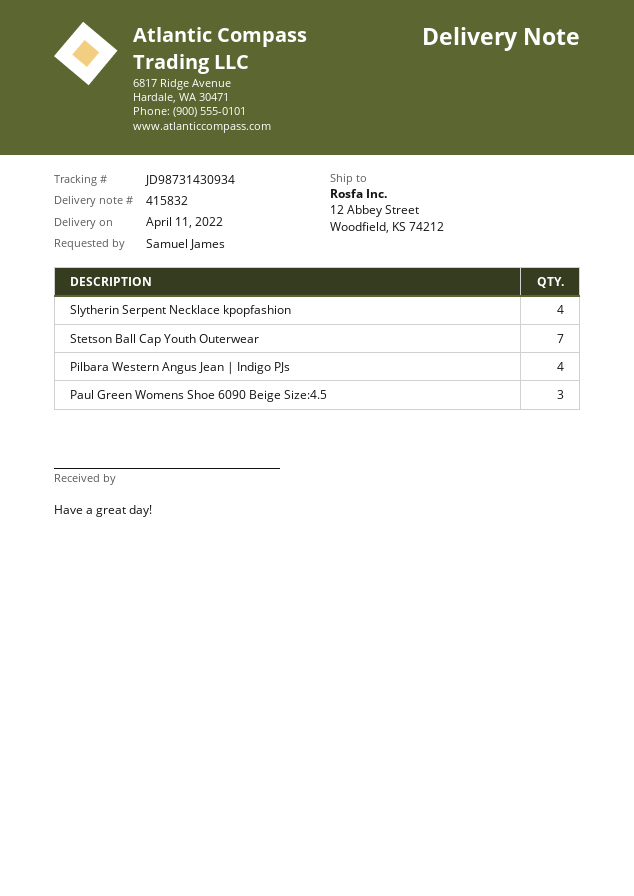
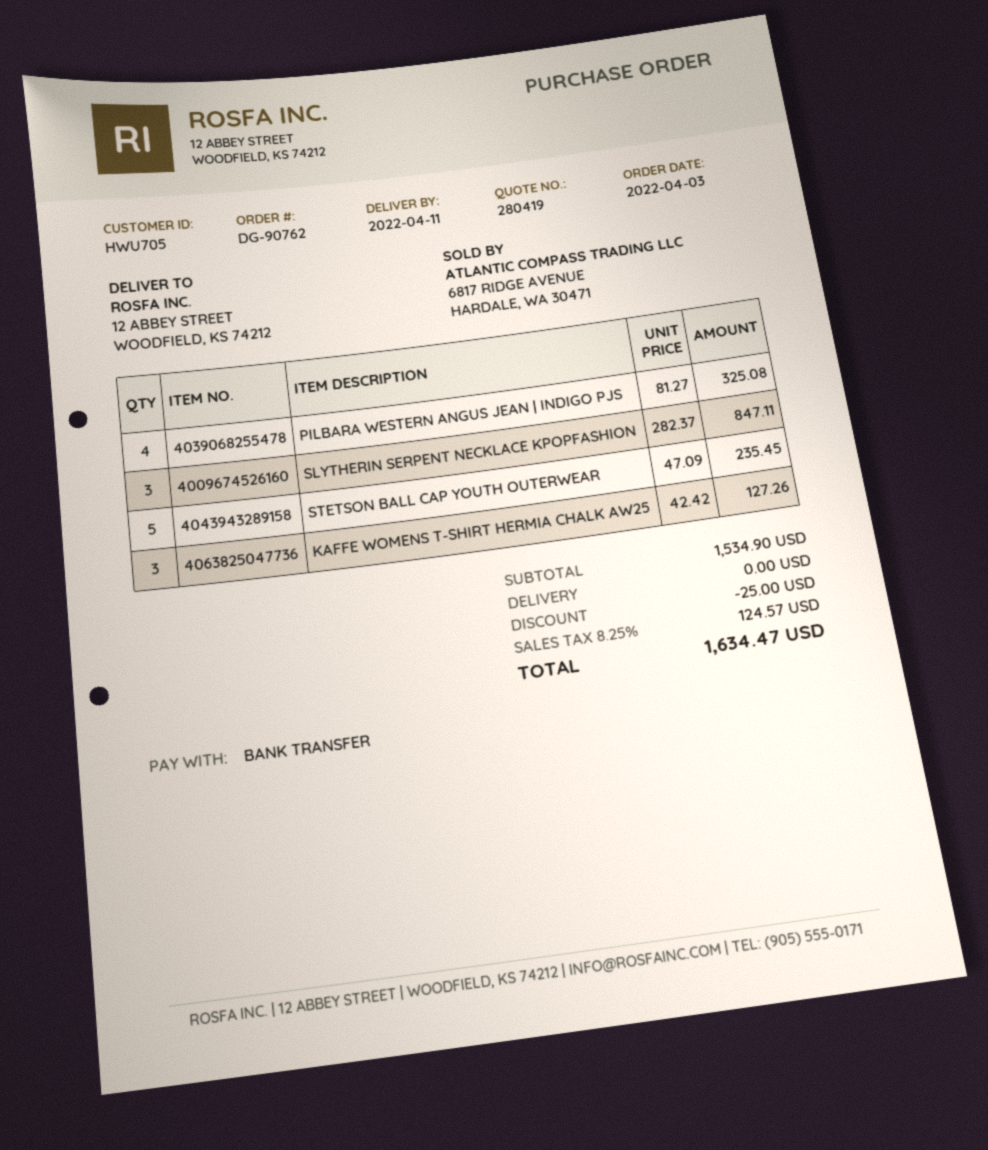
Slytherin Serpent Necklace kpopfashion: 4 -> 3
Stetson Ball Cap Youth Outerwear: 7 -> 5
Paul Green Womens Shoe 6090 Beige Size:4.5: 3 -> none
KAFFE WOMENS T-SHIRT HERMIA CHALK AW25: none -> 3

